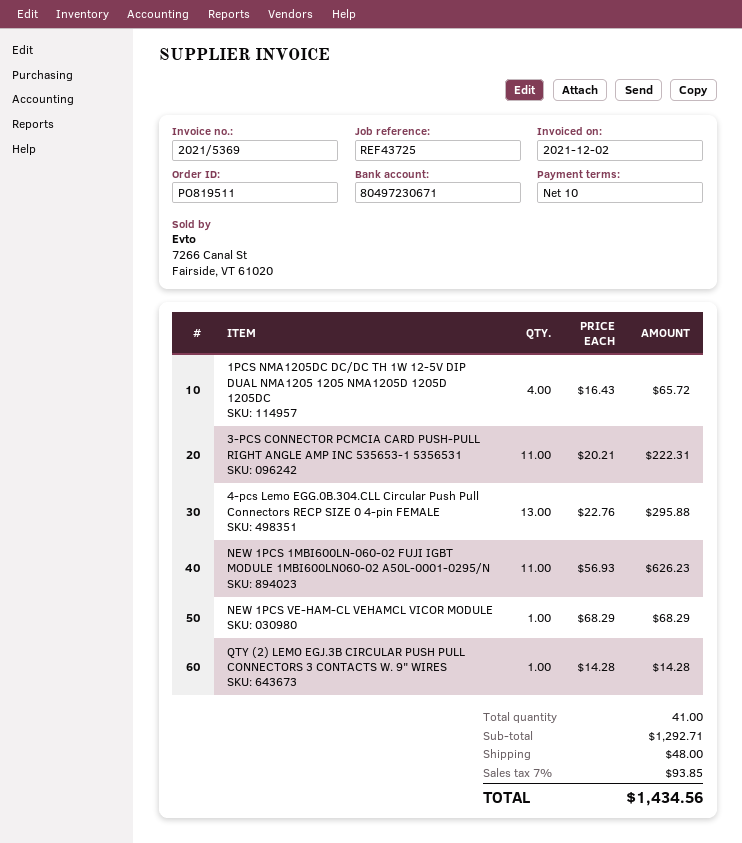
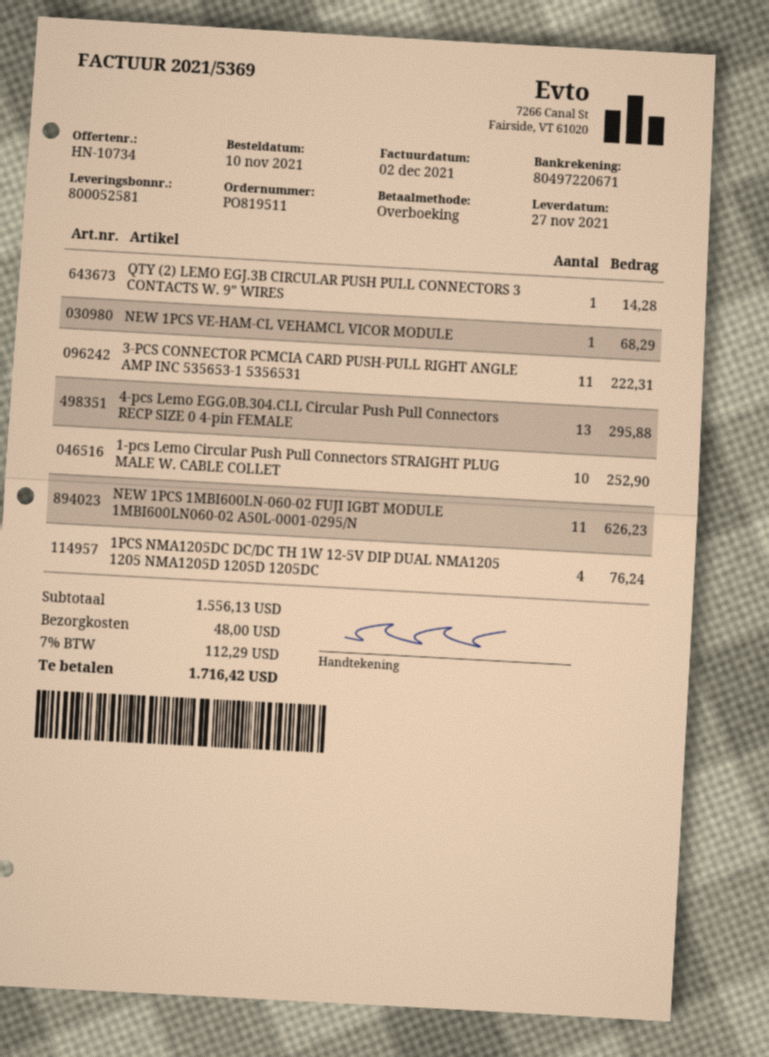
bank account: 80497230671 -> 80497220671
1PCS NMA1205DC DC/DC TH 1W 12-5V DIP DUAL NMA1205 1205 NMA1205D 1205D 1205DC: 4 for 65.72 -> 4 for 76.24
1-pcs Lemo Circular Push Pull Connectors STRAIGHT PLUG MALE W. CABLE COLLET: none -> 10 for 252.90
subtotal: 1292.71 -> 1556.13
tax: 7% = 93.85 -> 7% = 112.29
total: 1434.56 -> 1716.42

